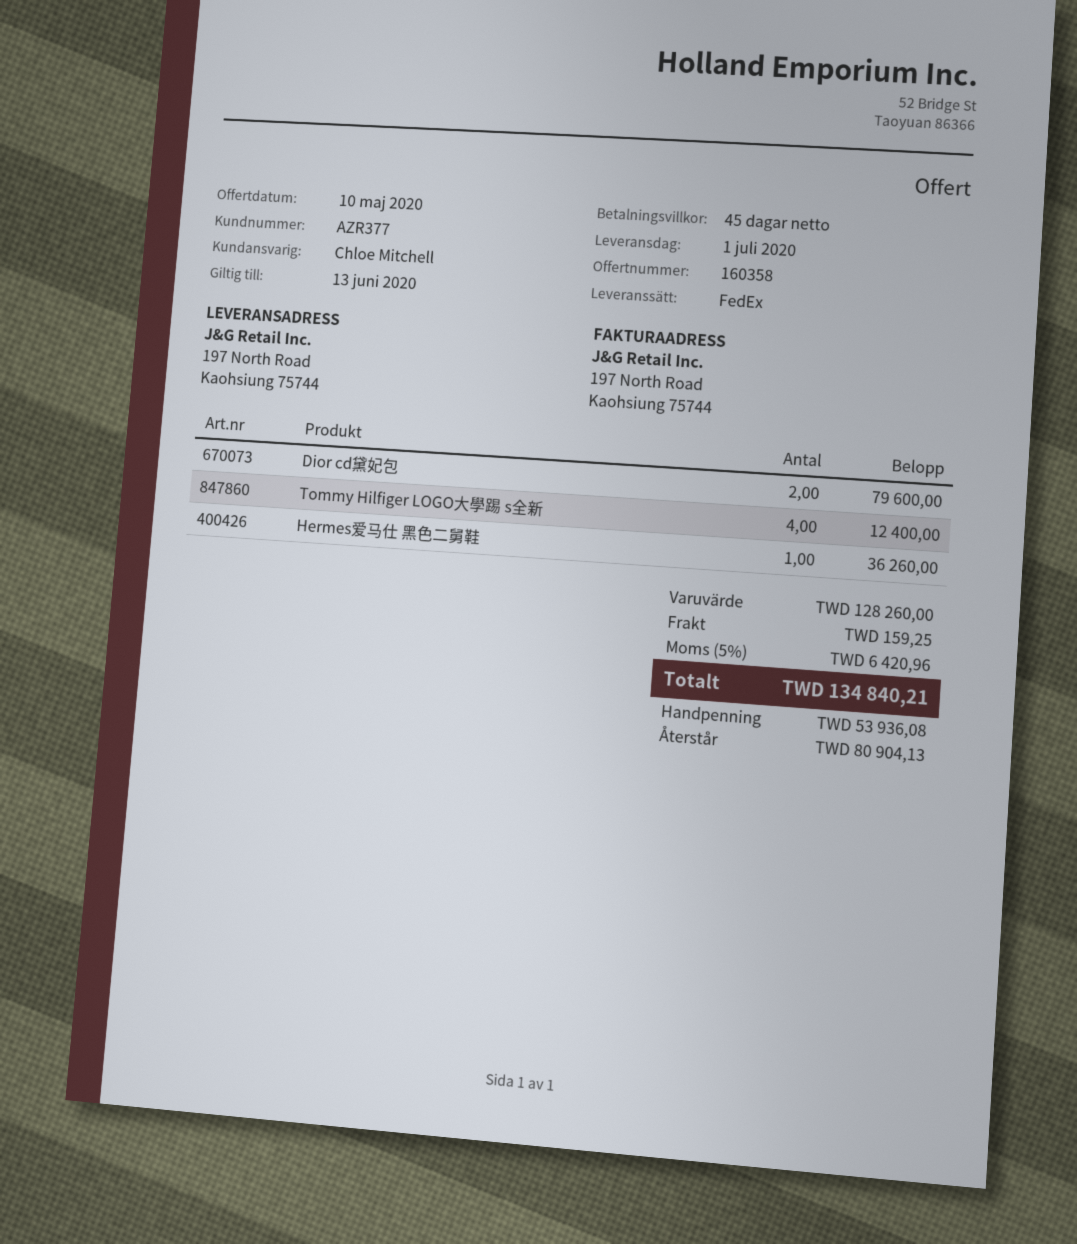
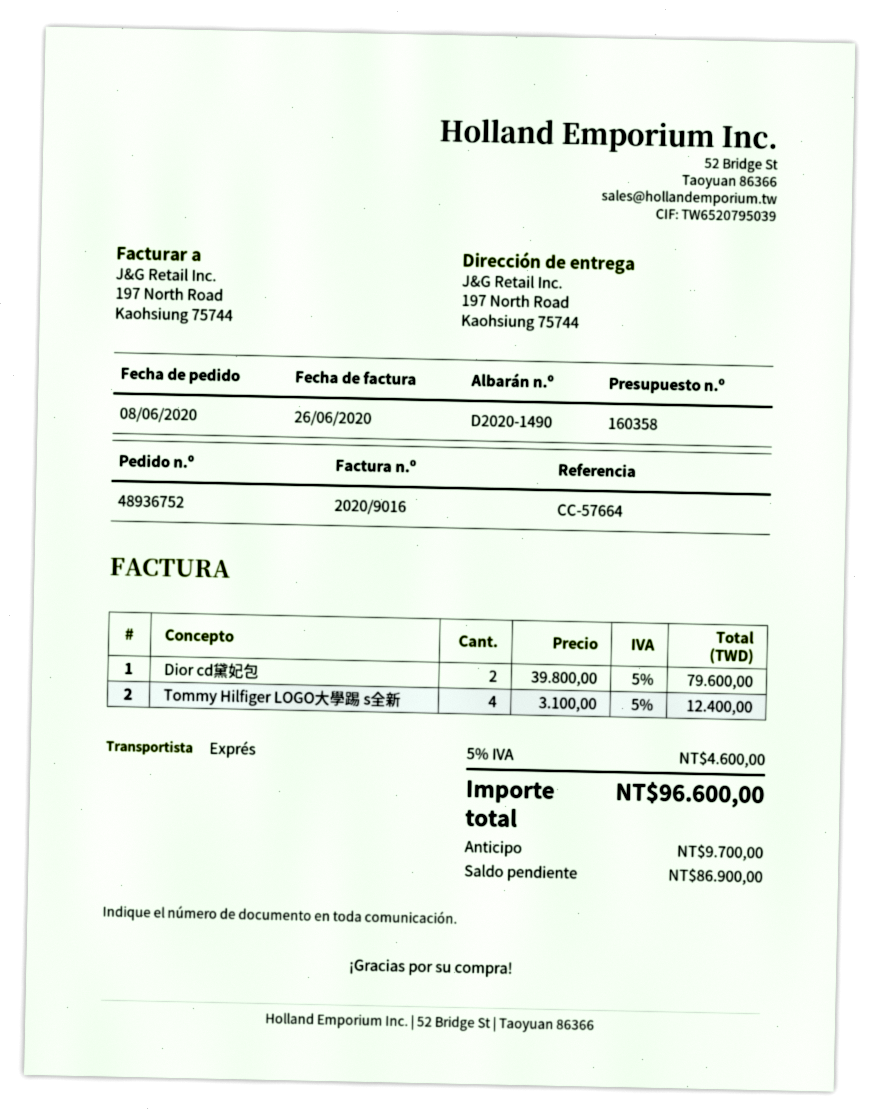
shipping method: FedEx -> express
Hermes爱马仕 黑色二舅鞋: 1 for 36260.00 -> none
shipping: 159.25 -> none
tax: 5% = 6420.96 -> 5% = 4600.00
total: 134840.21 -> 96600.00
deposit: 53936.08 -> 9700.00
balance: 80904.13 -> 86900.00

